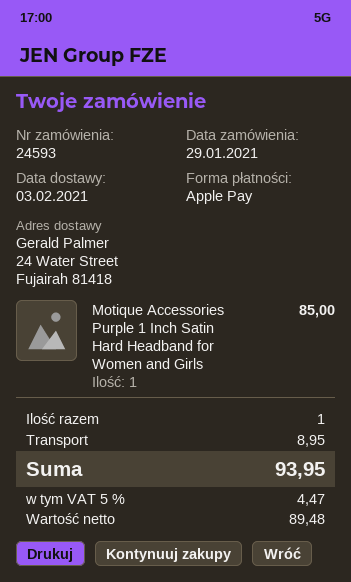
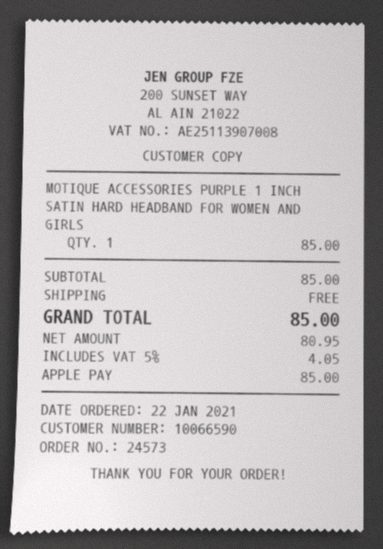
order number: 24593 -> 24573
order date: 2021-01-29 -> 2021-01-22
shipping: 8.95 -> 0.00
net: 89.48 -> 80.95
tax: 5% = 4.47 -> 5% = 4.05
total: 93.95 -> 85.00

